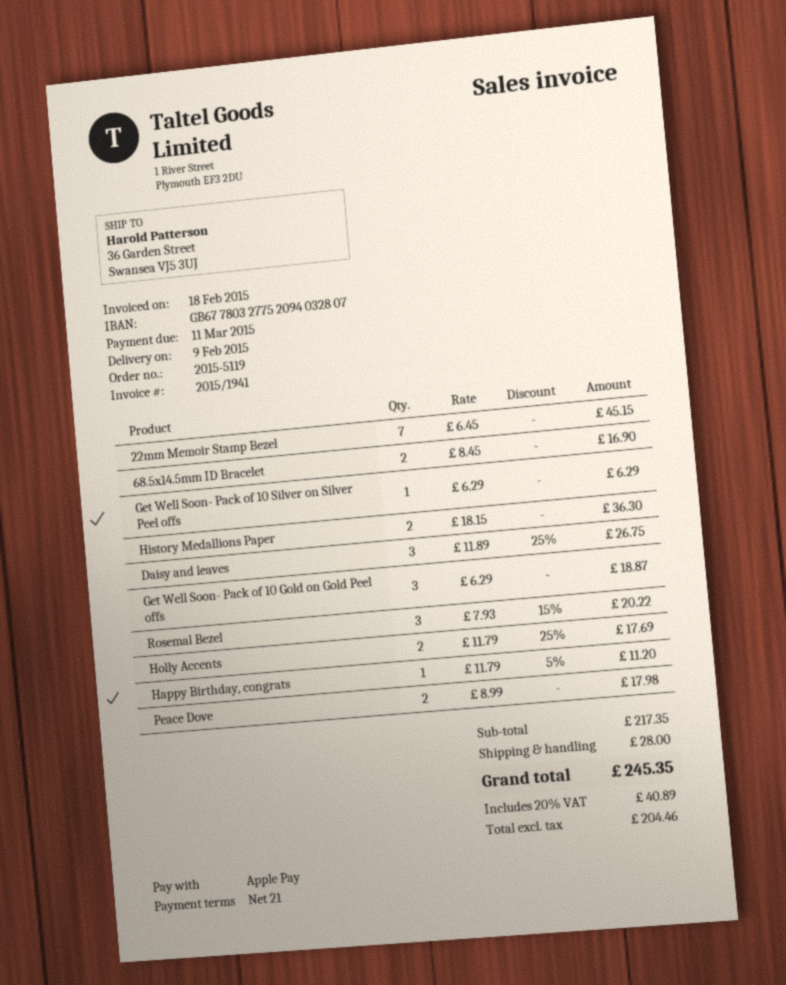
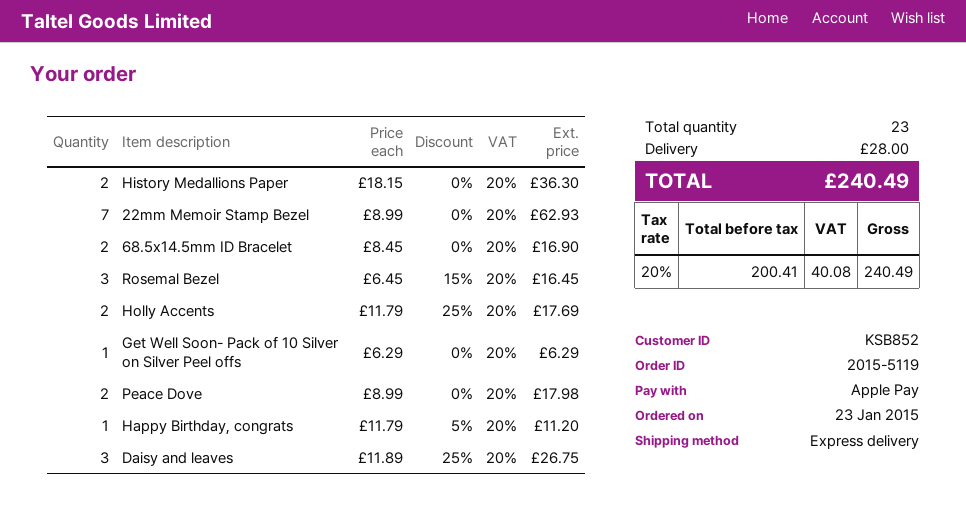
22mm Memoir Stamp Bezel: 7 x 6.45 = 45.15 -> 7 x 8.99 = 62.93
Get Well Soon- Pack of 10 Gold on Gold Peel offs: 3 x 6.29 = 18.87 -> none
Rosemal Bezel: 3 x 7.93 - 15% = 20.22 -> 3 x 6.45 - 15% = 16.45
net: 204.46 -> 200.41
tax: 20% = 40.89 -> 20% = 40.08
total: 245.35 -> 240.49

